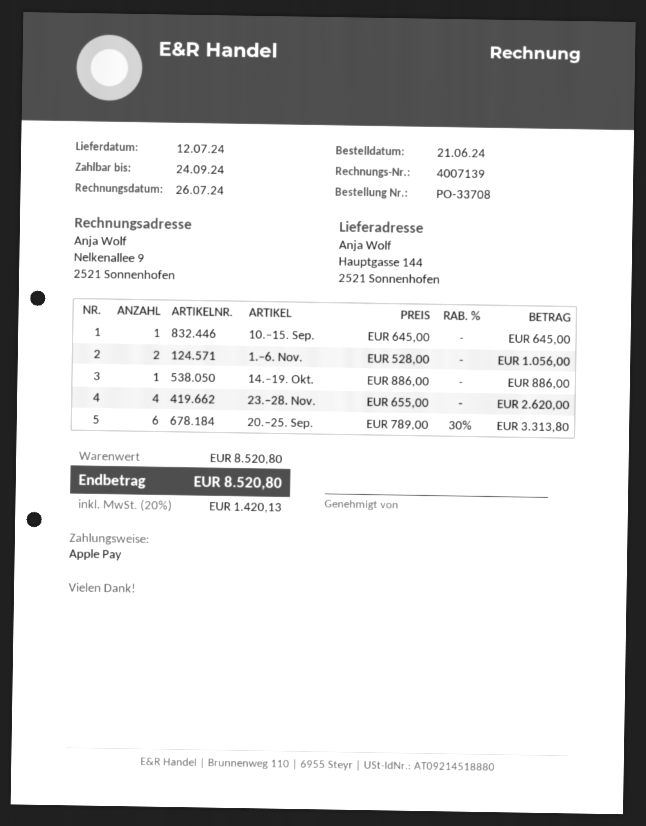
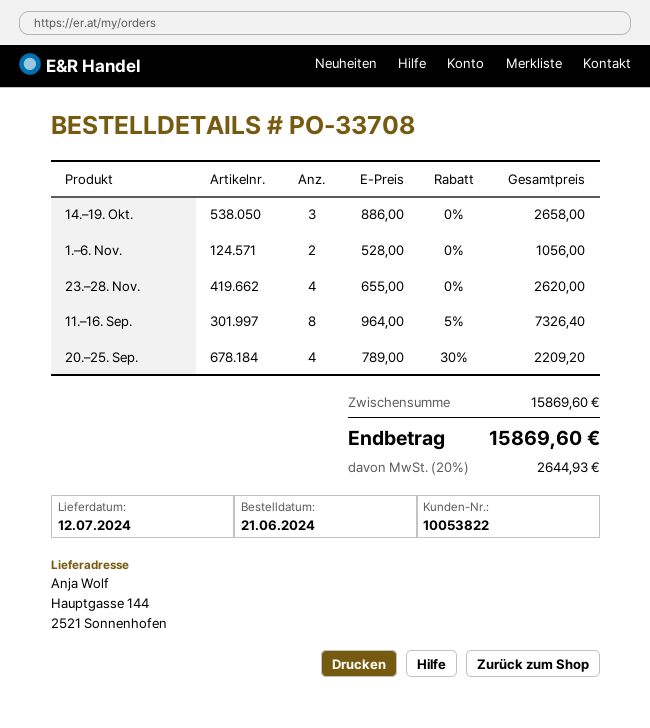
10.–15. Sep.: 1 x 645.00 = 645.00 -> none
14.–19. Okt.: 1 x 886.00 = 886.00 -> 3 x 886.00 = 2658.00
20.–25. Sep.: 6 x 789.00 - 30% = 3313.80 -> 4 x 789.00 - 30% = 2209.20
11.–16. Sep.: none -> 8 x 964.00 - 5% = 7326.40
subtotal: 8520.80 -> 15869.60
tax: 20% = 1420.13 -> 20% = 2644.93
total: 8520.80 -> 15869.60

